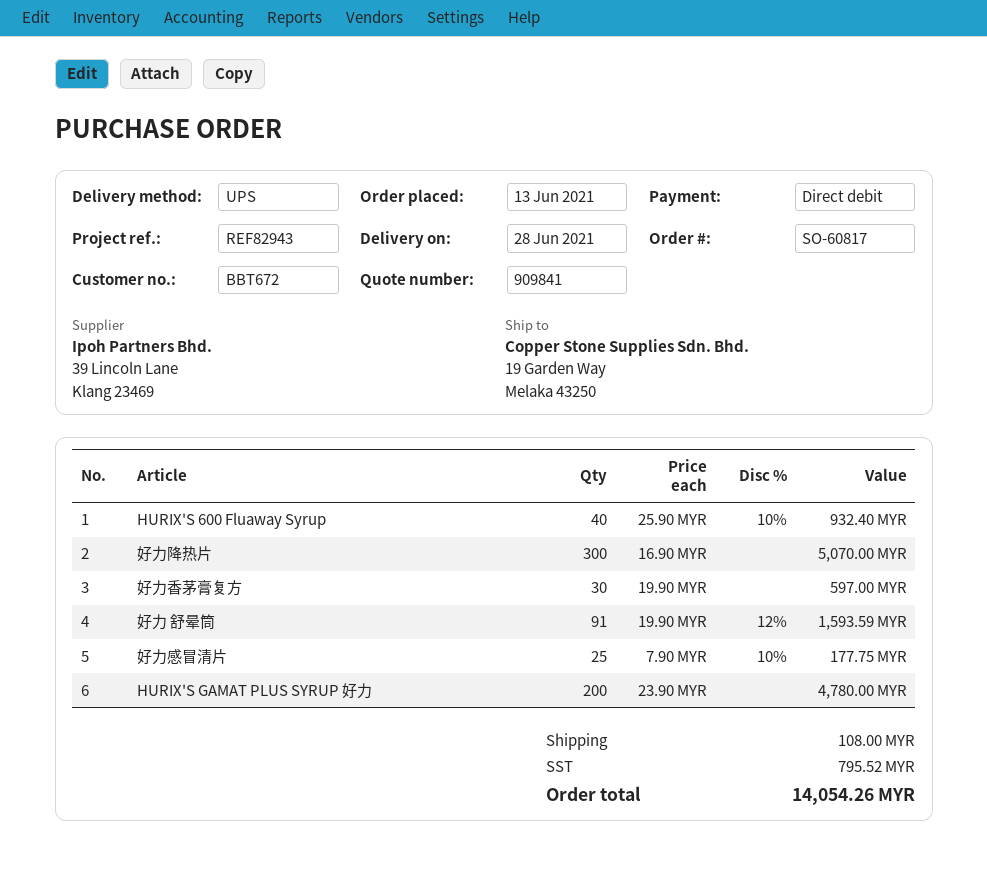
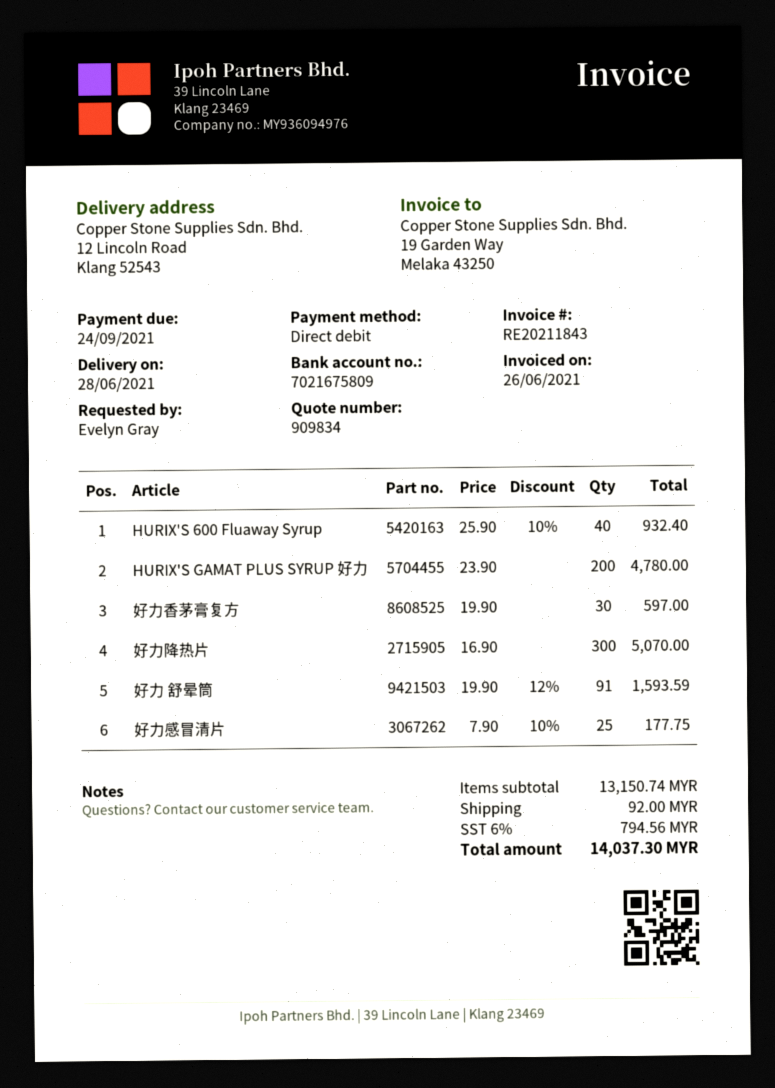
quote number: 909841 -> 909834
ship to: 19 Garden Way, Melaka 43250 -> 12 Lincoln Road, Klang 52543
shipping: 108.00 -> 92.00
tax: 795.52 -> 794.56
total: 14054.26 -> 14037.30

